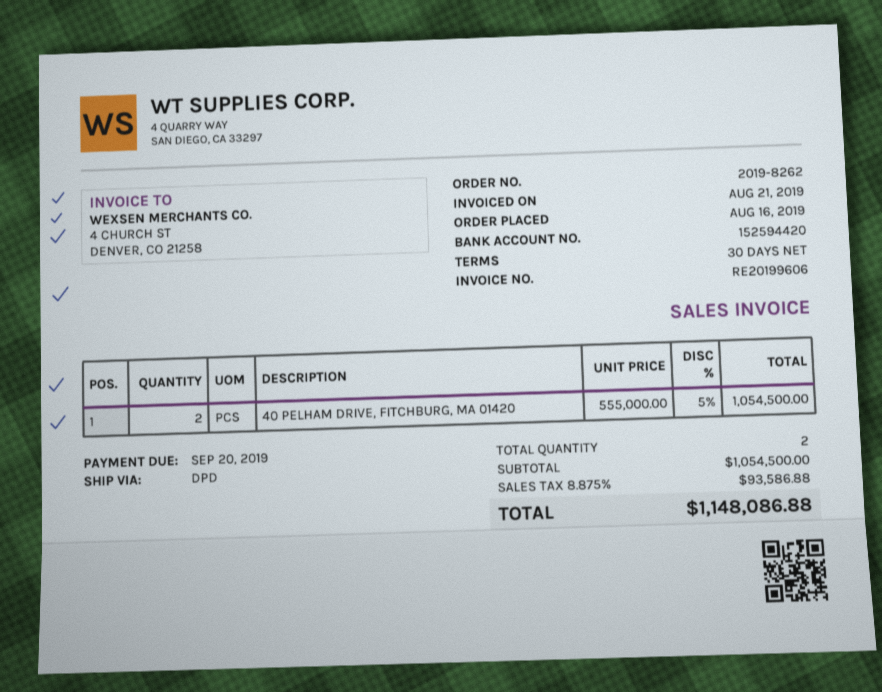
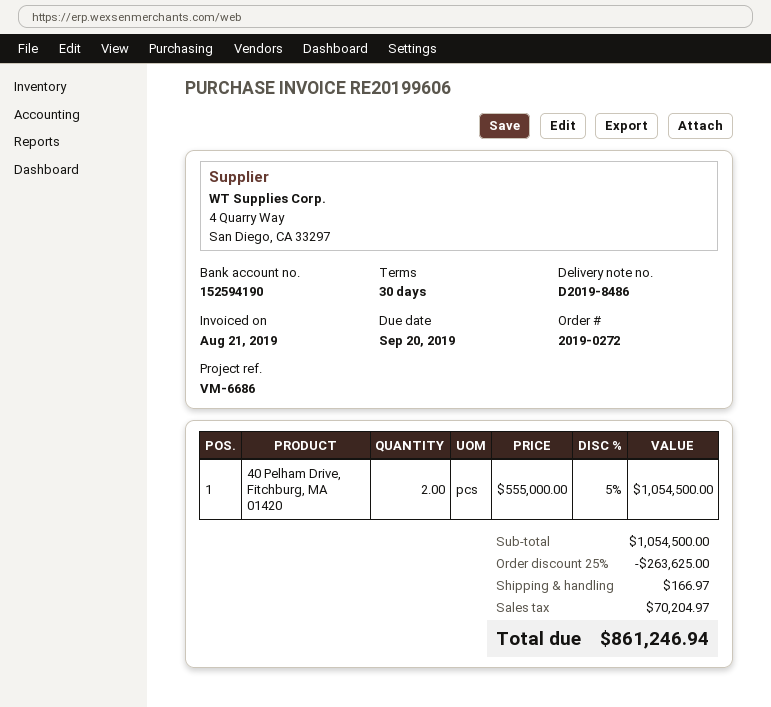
order number: 2019-8262 -> 2019-0272
bank account: 152594420 -> 152594190
discount: none -> 25% = 263625.00
shipping: none -> 166.97
tax: 93586.88 -> 70204.97
total: 1148086.88 -> 861246.94

